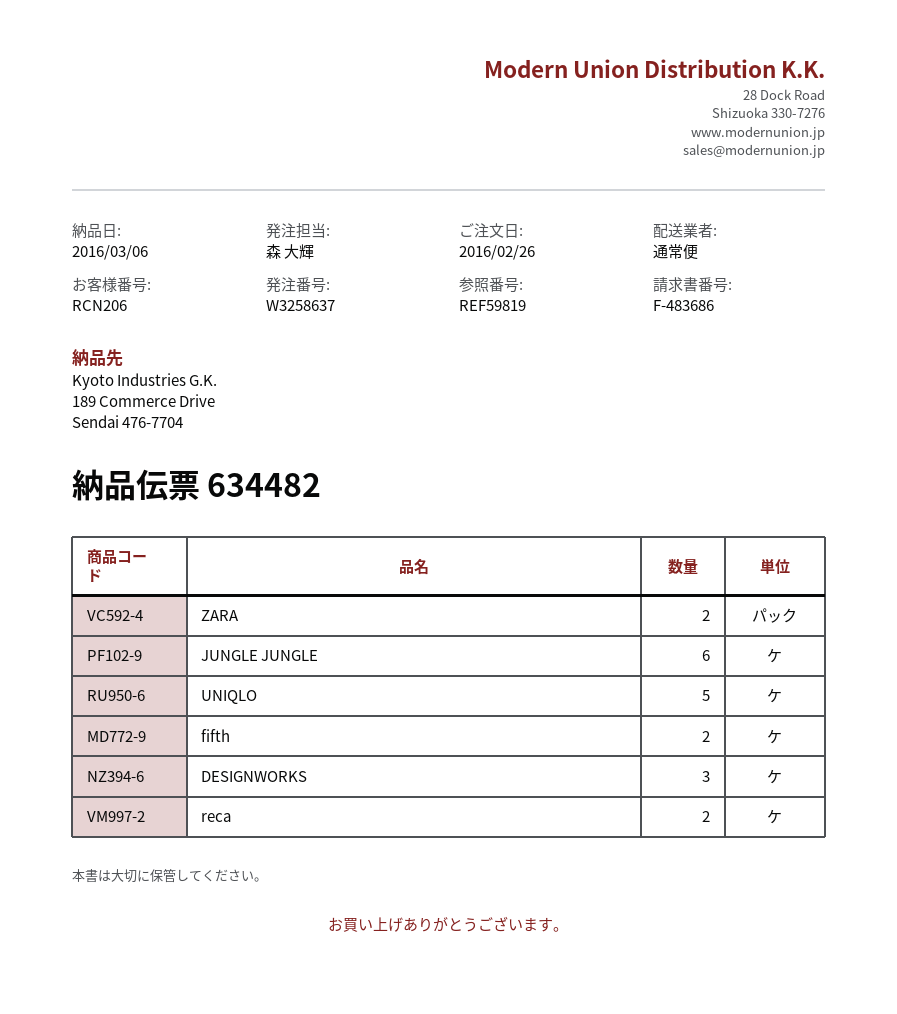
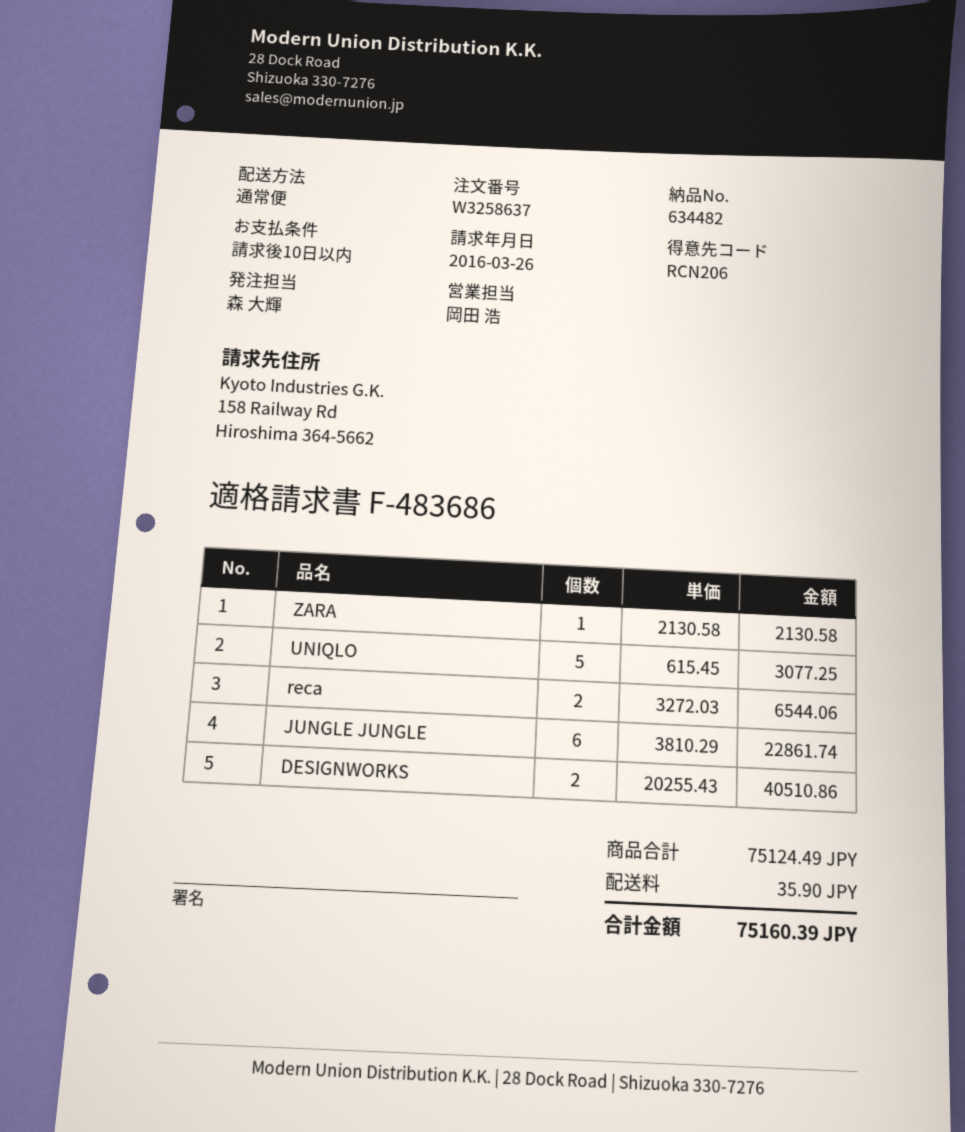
ZARA: 2 -> 1
fifth: 2 -> none
DESIGNWORKS: 3 -> 2

